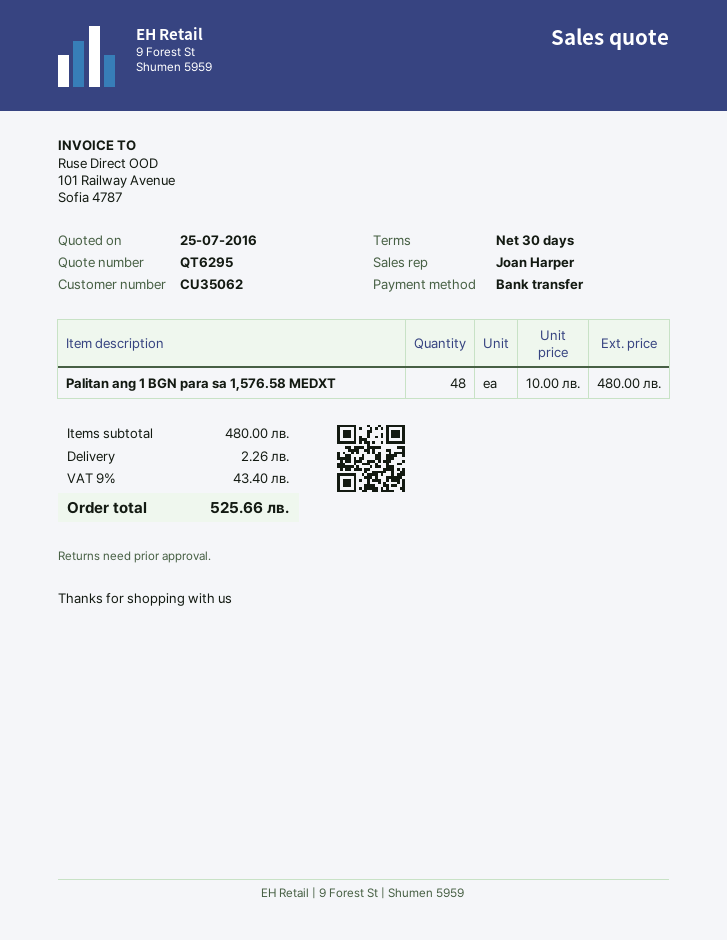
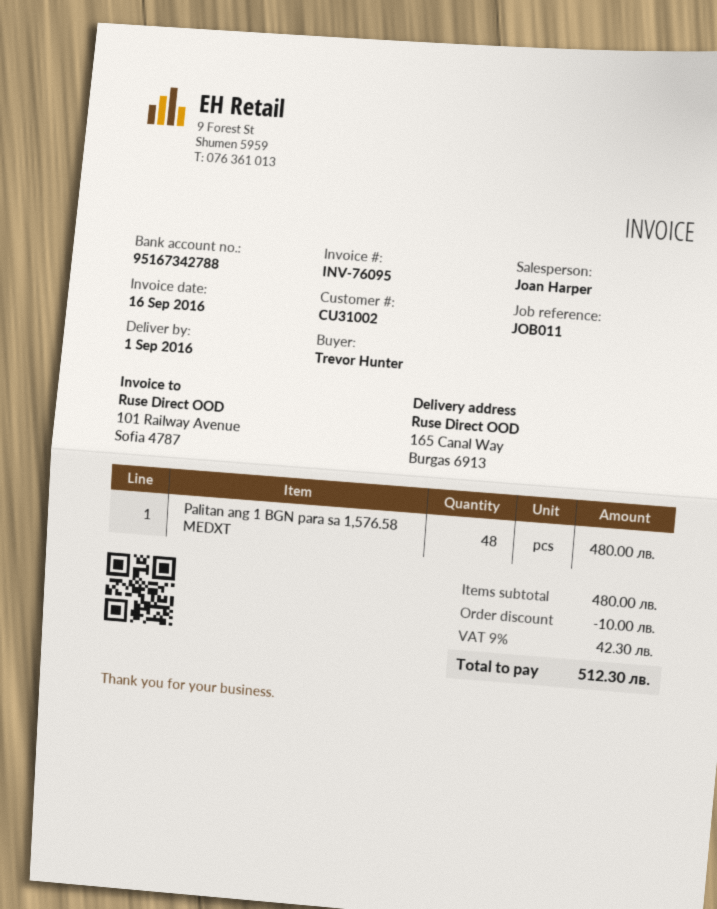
customer number: CU35062 -> CU31002
discount: none -> 10.00
shipping: 2.26 -> none
tax: 9% = 43.40 -> 9% = 42.30
total: 525.66 -> 512.30

